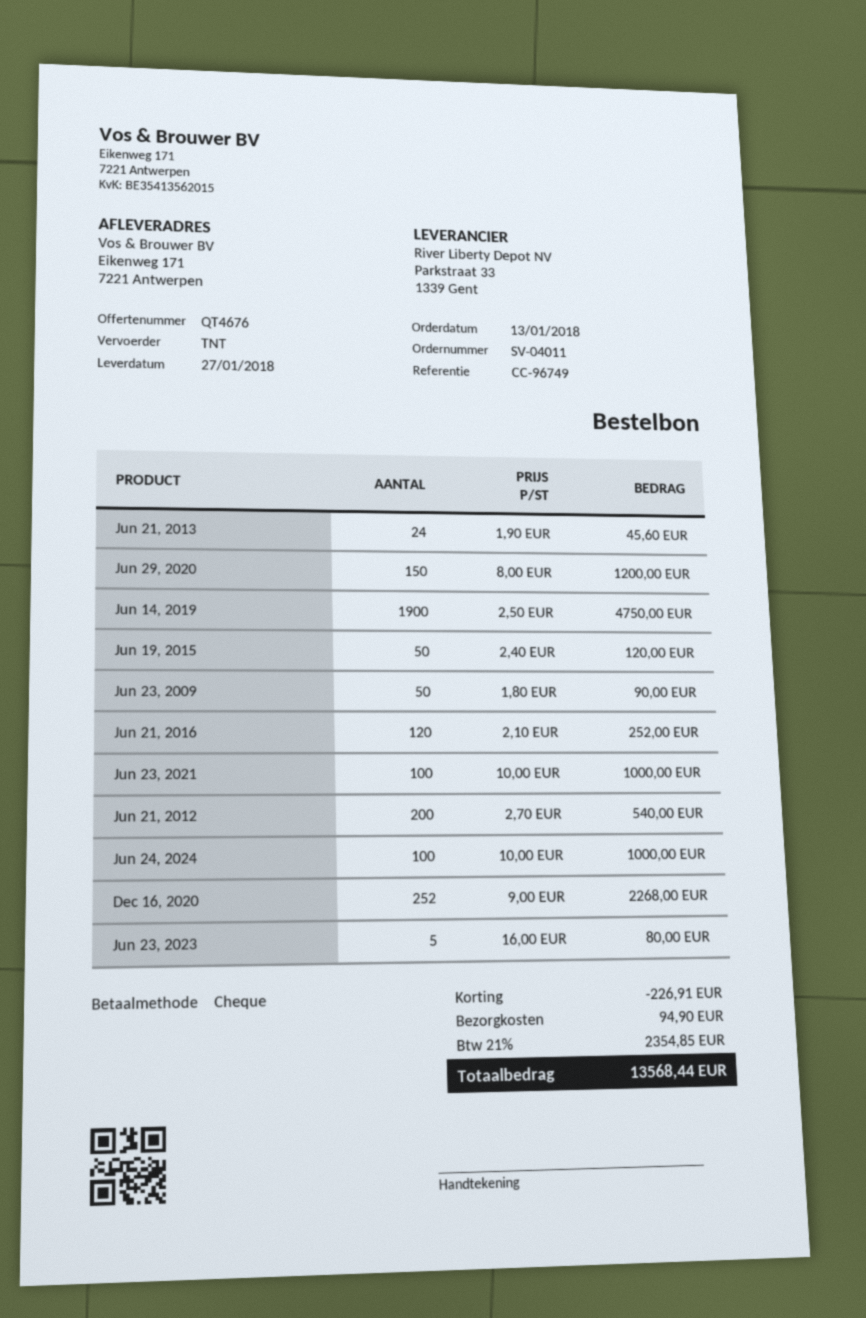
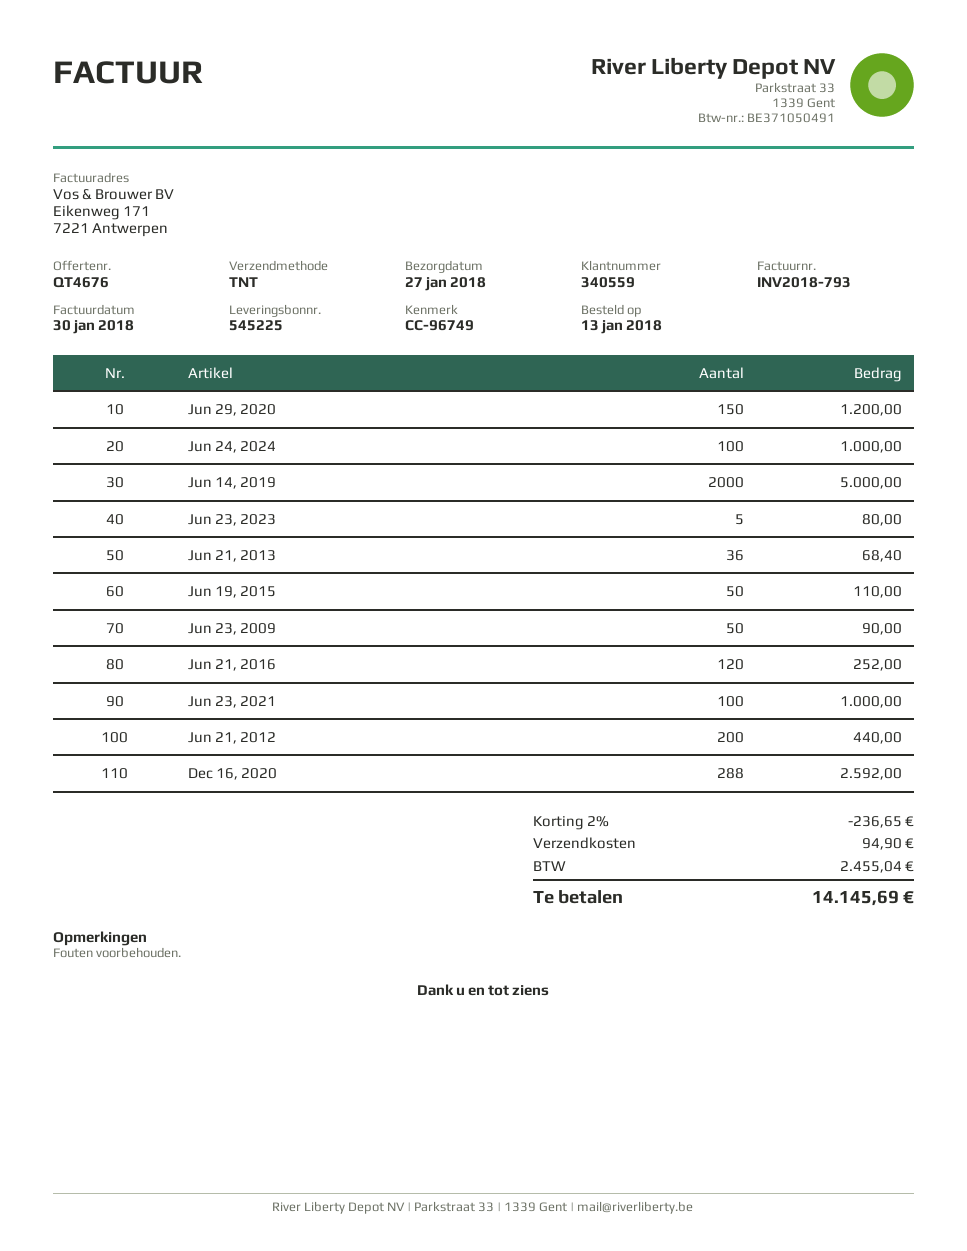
Jun 21, 2013: 24 for 45.60 -> 36 for 68.40
Jun 14, 2019: 1900 for 4750.00 -> 2000 for 5000.00
Jun 19, 2015: 50 for 120.00 -> 50 for 110.00
Jun 21, 2012: 200 for 540.00 -> 200 for 440.00
Dec 16, 2020: 252 for 2268.00 -> 288 for 2592.00
discount: 226.91 -> 236.65
tax: 2354.85 -> 2455.04
total: 13568.44 -> 14145.69

